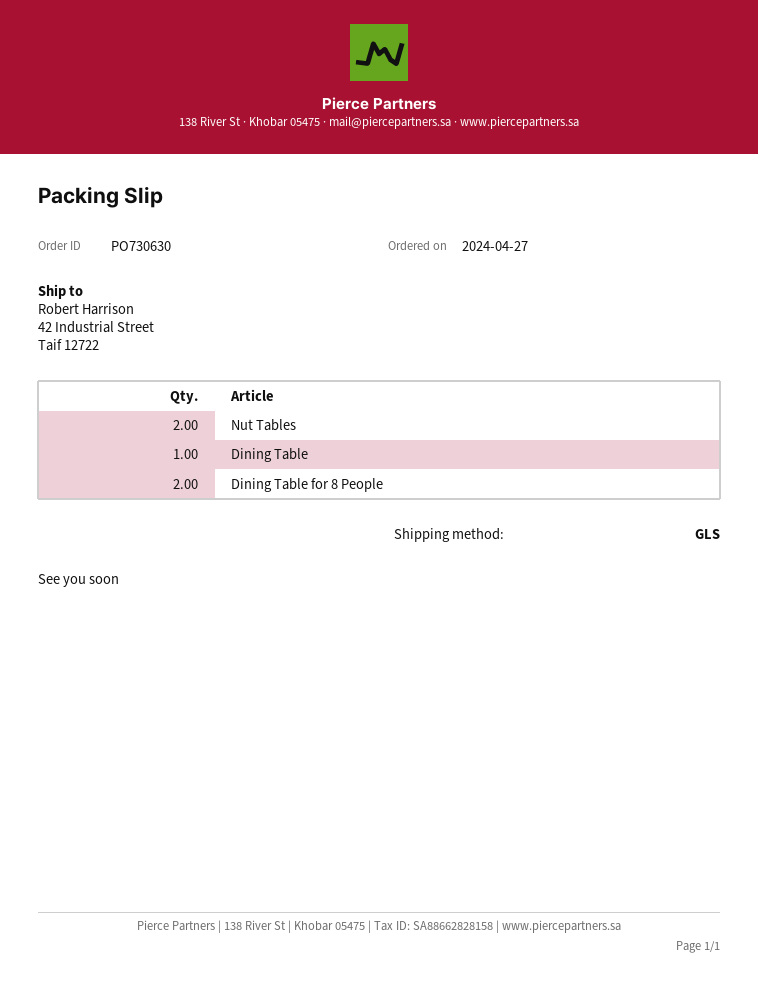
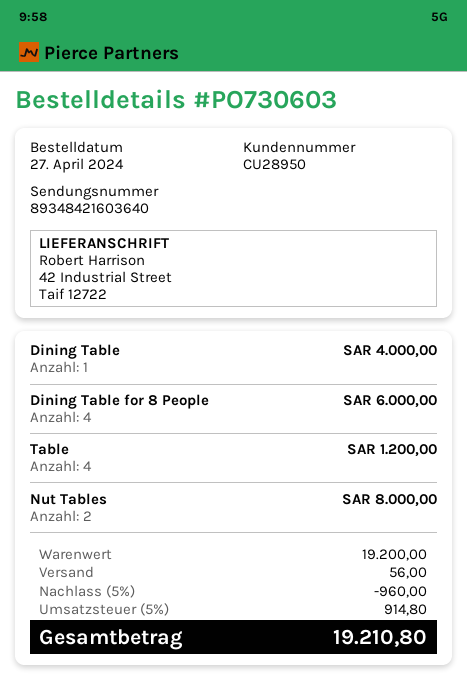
order number: PO730630 -> PO730603
Dining Table for 8 People: 2 -> 4
Table: none -> 4

